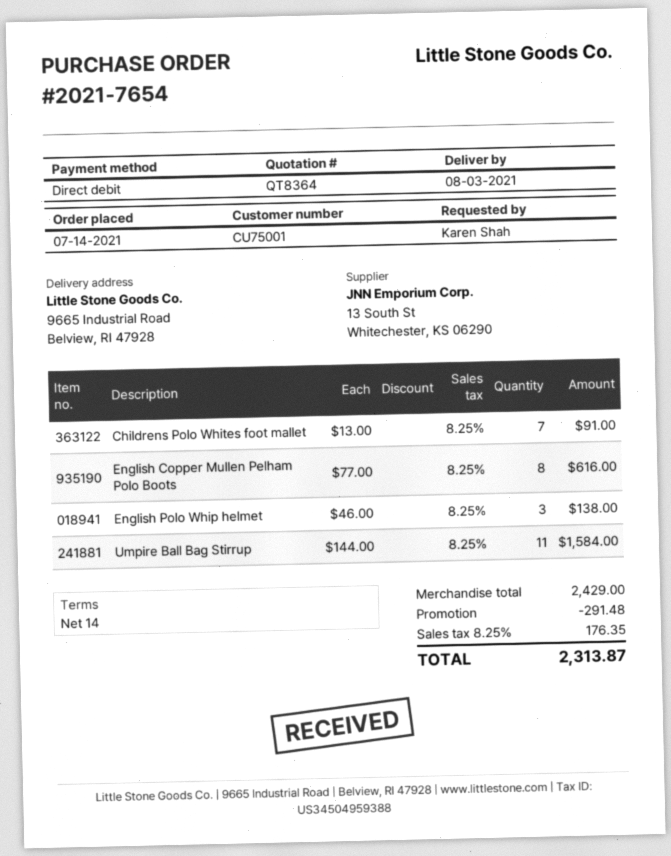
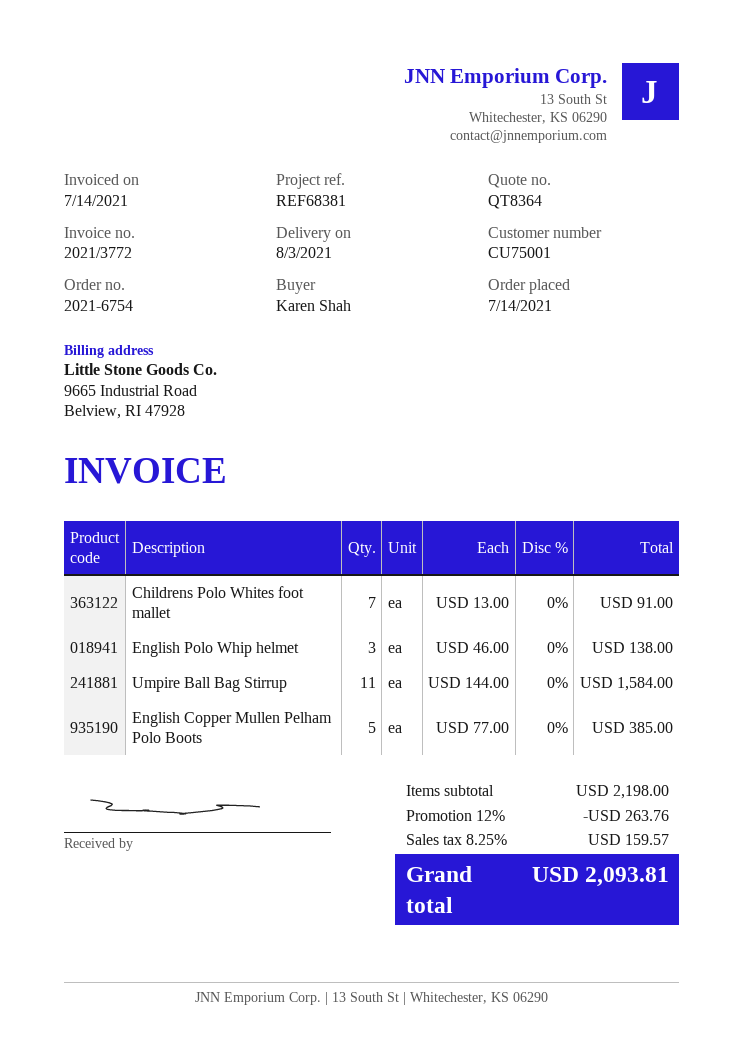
order number: 2021-7654 -> 2021-6754
English Copper Mullen Pelham Polo Boots: 8 x 77.00 = 616.00 -> 5 x 77.00 = 385.00
subtotal: 2429.00 -> 2198.00
discount: 291.48 -> 263.76
tax: 8.25% = 176.35 -> 8.25% = 159.57
total: 2313.87 -> 2093.81

